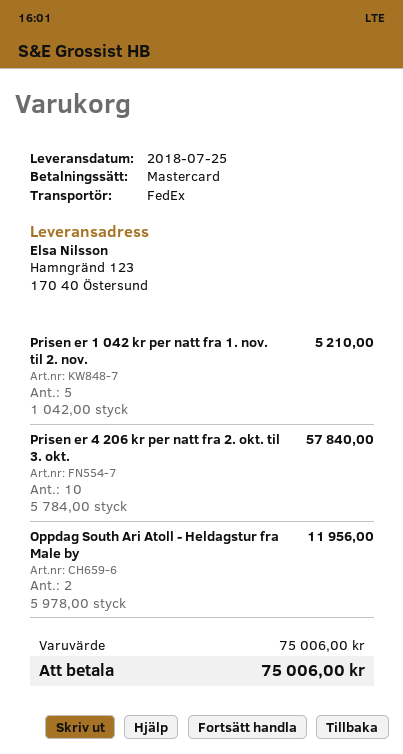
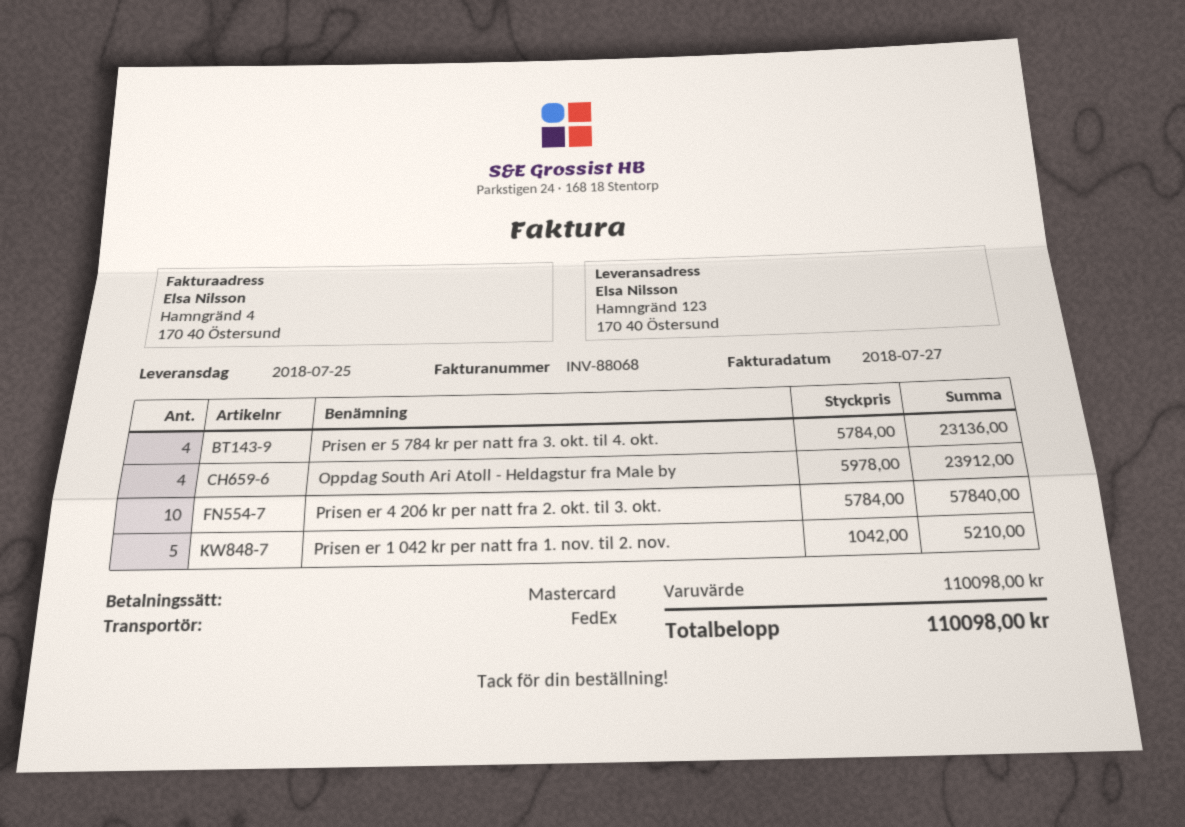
Oppdag South Ari Atoll - Heldagstur fra Male by: 2 x 5978.00 = 11956.00 -> 4 x 5978.00 = 23912.00
Prisen er 5 784 kr per natt fra 3. okt. til 4. okt.: none -> 4 x 5784.00 = 23136.00
subtotal: 75006.00 -> 110098.00
total: 75006.00 -> 110098.00

